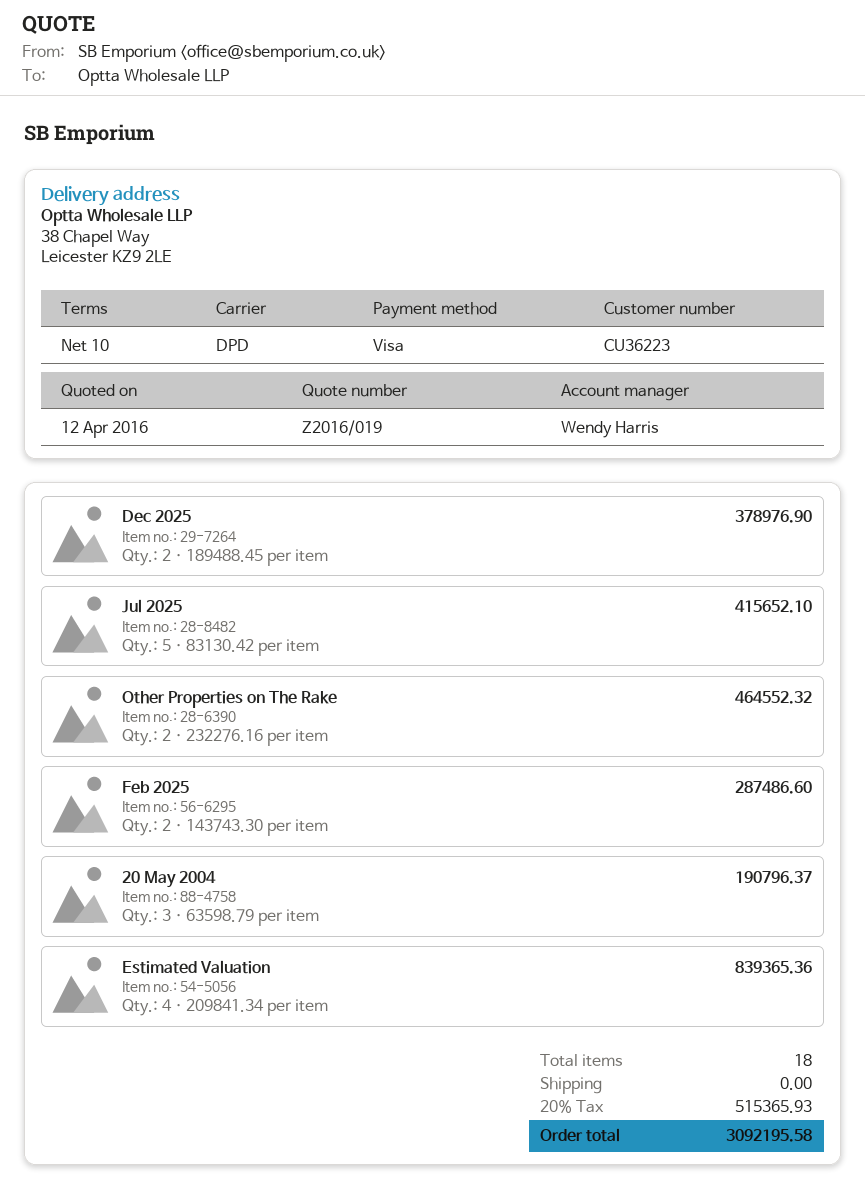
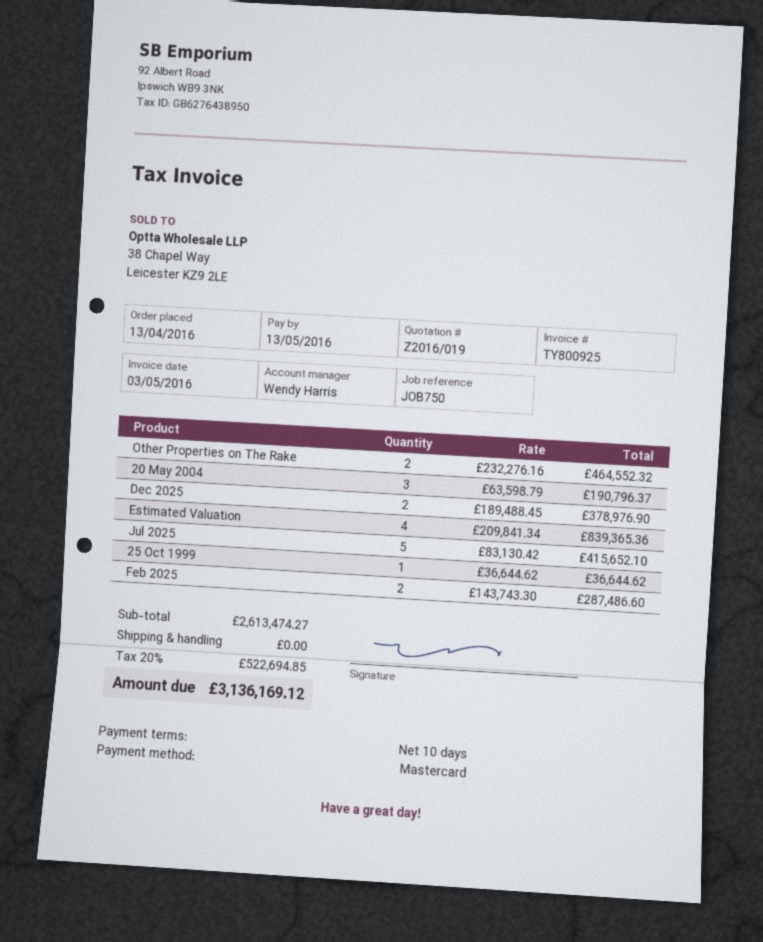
payment method: Visa -> Mastercard
25 Oct 1999: none -> 1 x 36644.62 = 36644.62
tax: 20% = 515365.93 -> 20% = 522694.85
total: 3092195.58 -> 3136169.12

